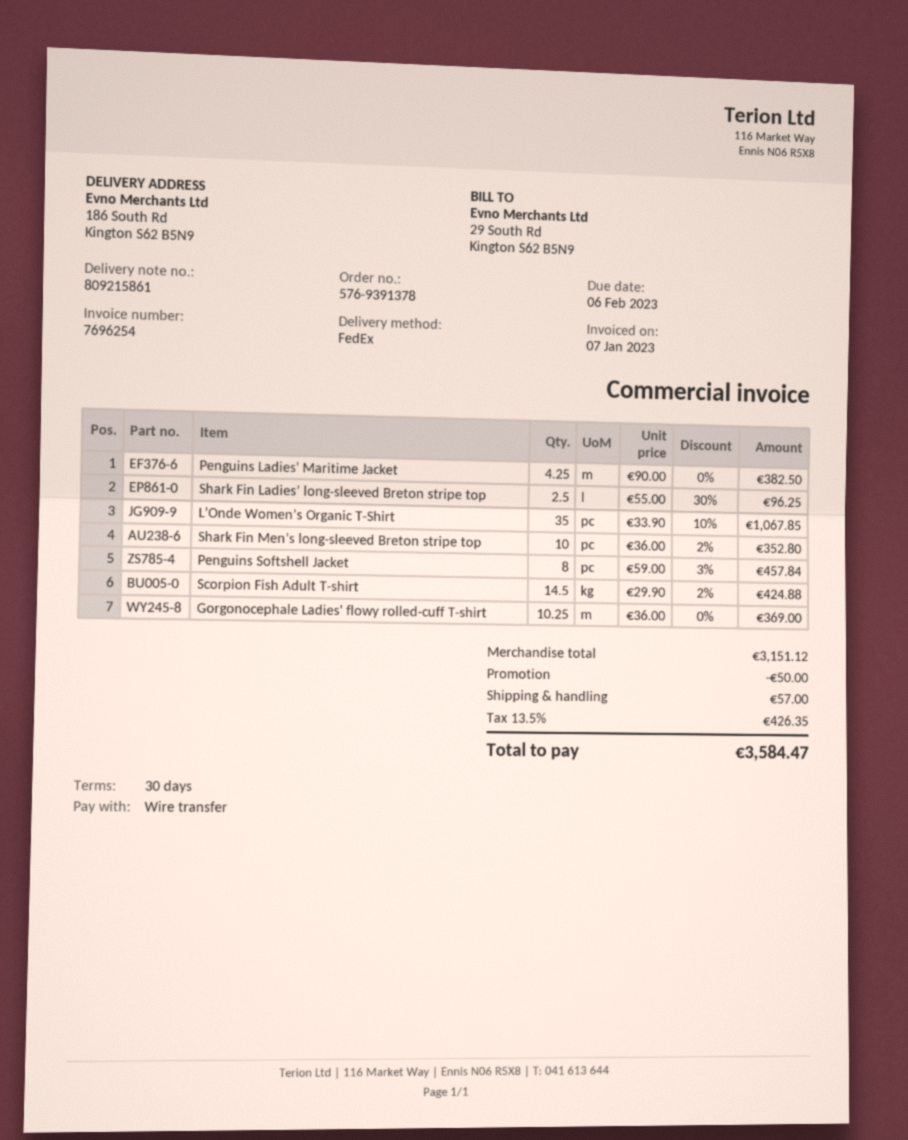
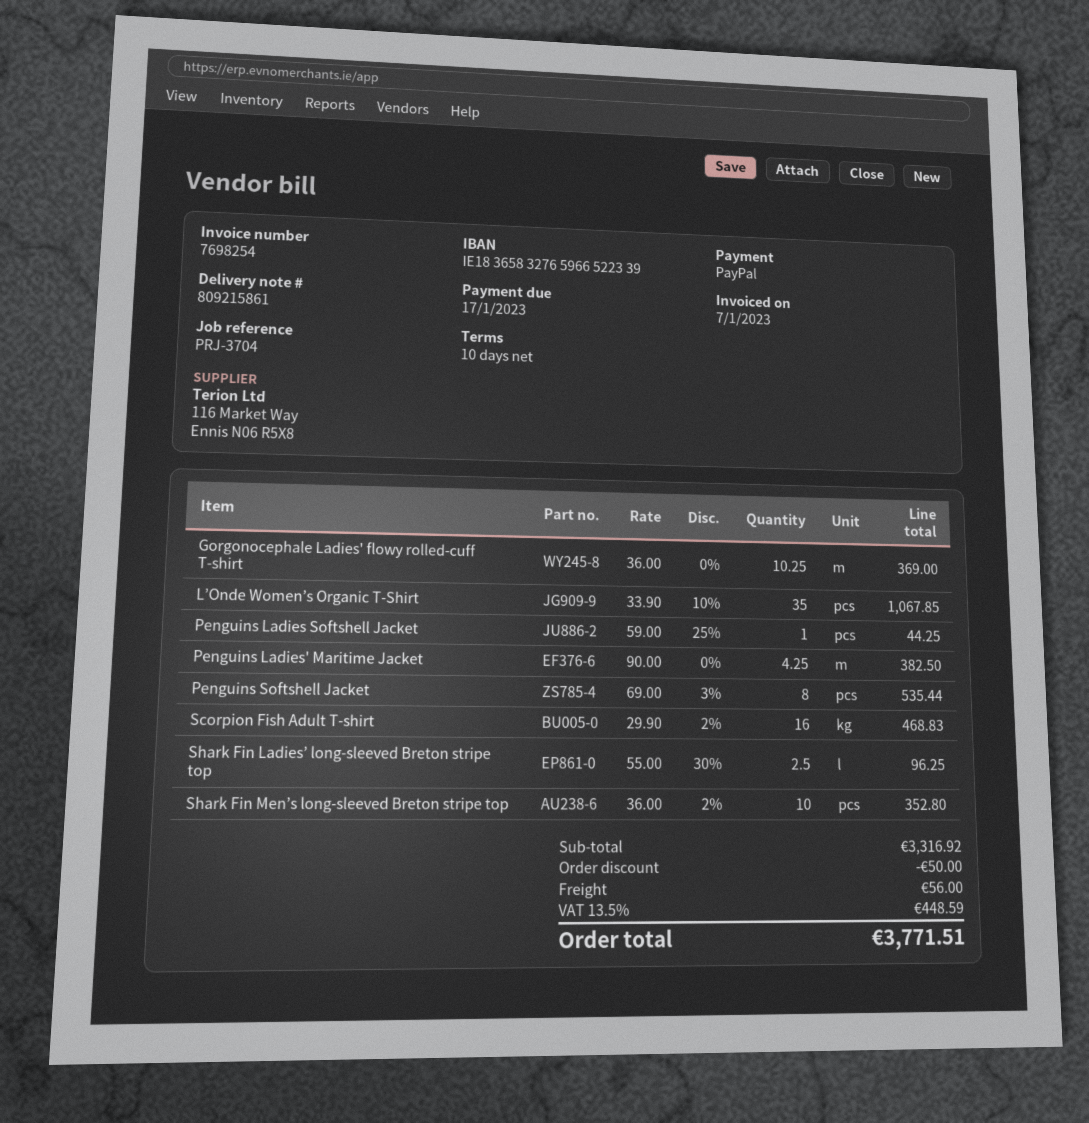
invoice number: 7696254 -> 7698254
payment terms: 30 days -> 10 days
due date: 2023-02-06 -> 2023-01-17
payment method: bank transfer -> PayPal
Penguins Softshell Jacket: 8 x 59.00 - 3% = 457.84 -> 8 x 69.00 - 3% = 535.44
Scorpion Fish Adult T-shirt: 14.5 x 29.90 - 2% = 424.88 -> 16 x 29.90 - 2% = 468.83
Penguins Ladies Softshell Jacket: none -> 1 x 59.00 - 25% = 44.25
subtotal: 3151.12 -> 3316.92
shipping: 57.00 -> 56.00
tax: 13.5% = 426.35 -> 13.5% = 448.59
total: 3584.47 -> 3771.51

